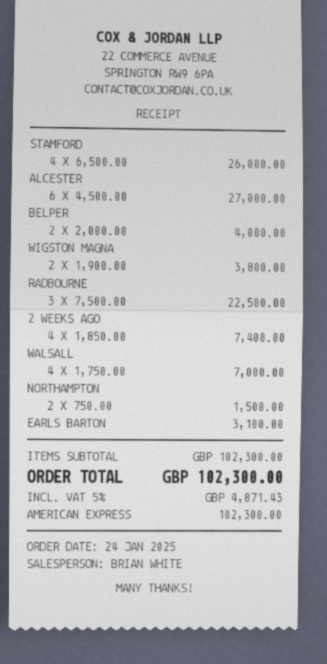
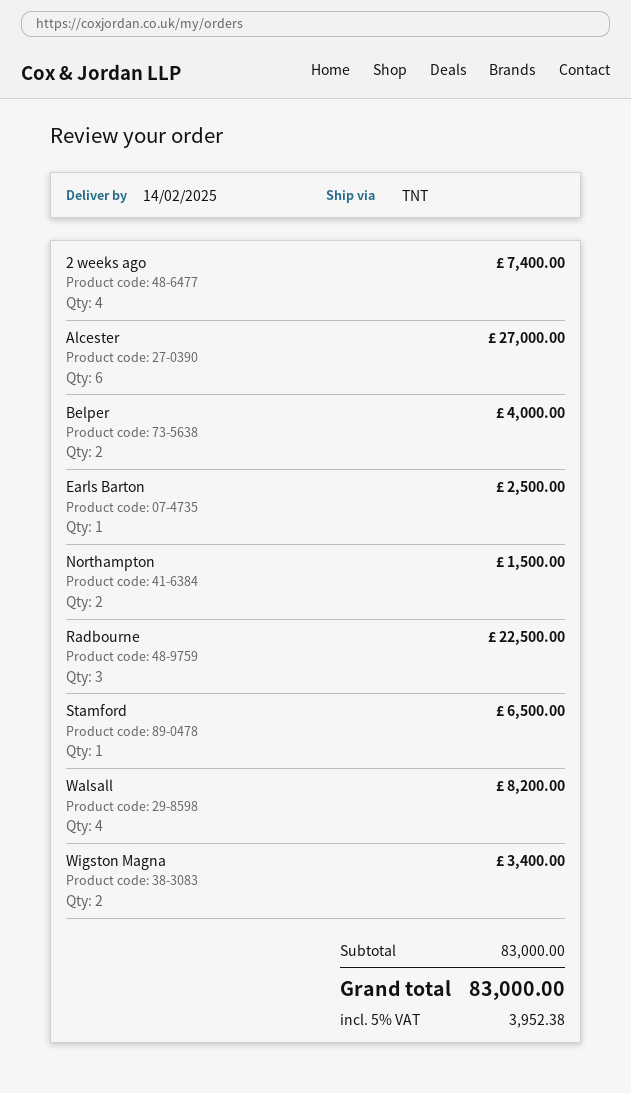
STAMFORD: 4 for 26000.00 -> 1 for 6500.00
WIGSTON MAGNA: 2 for 3800.00 -> 2 for 3400.00
WALSALL: 4 for 7000.00 -> 4 for 8200.00
EARLS BARTON: 1 for 3100.00 -> 1 for 2500.00
subtotal: 102300.00 -> 83000.00
tax: 5% = 4871.43 -> 5% = 3952.38
total: 102300.00 -> 83000.00

